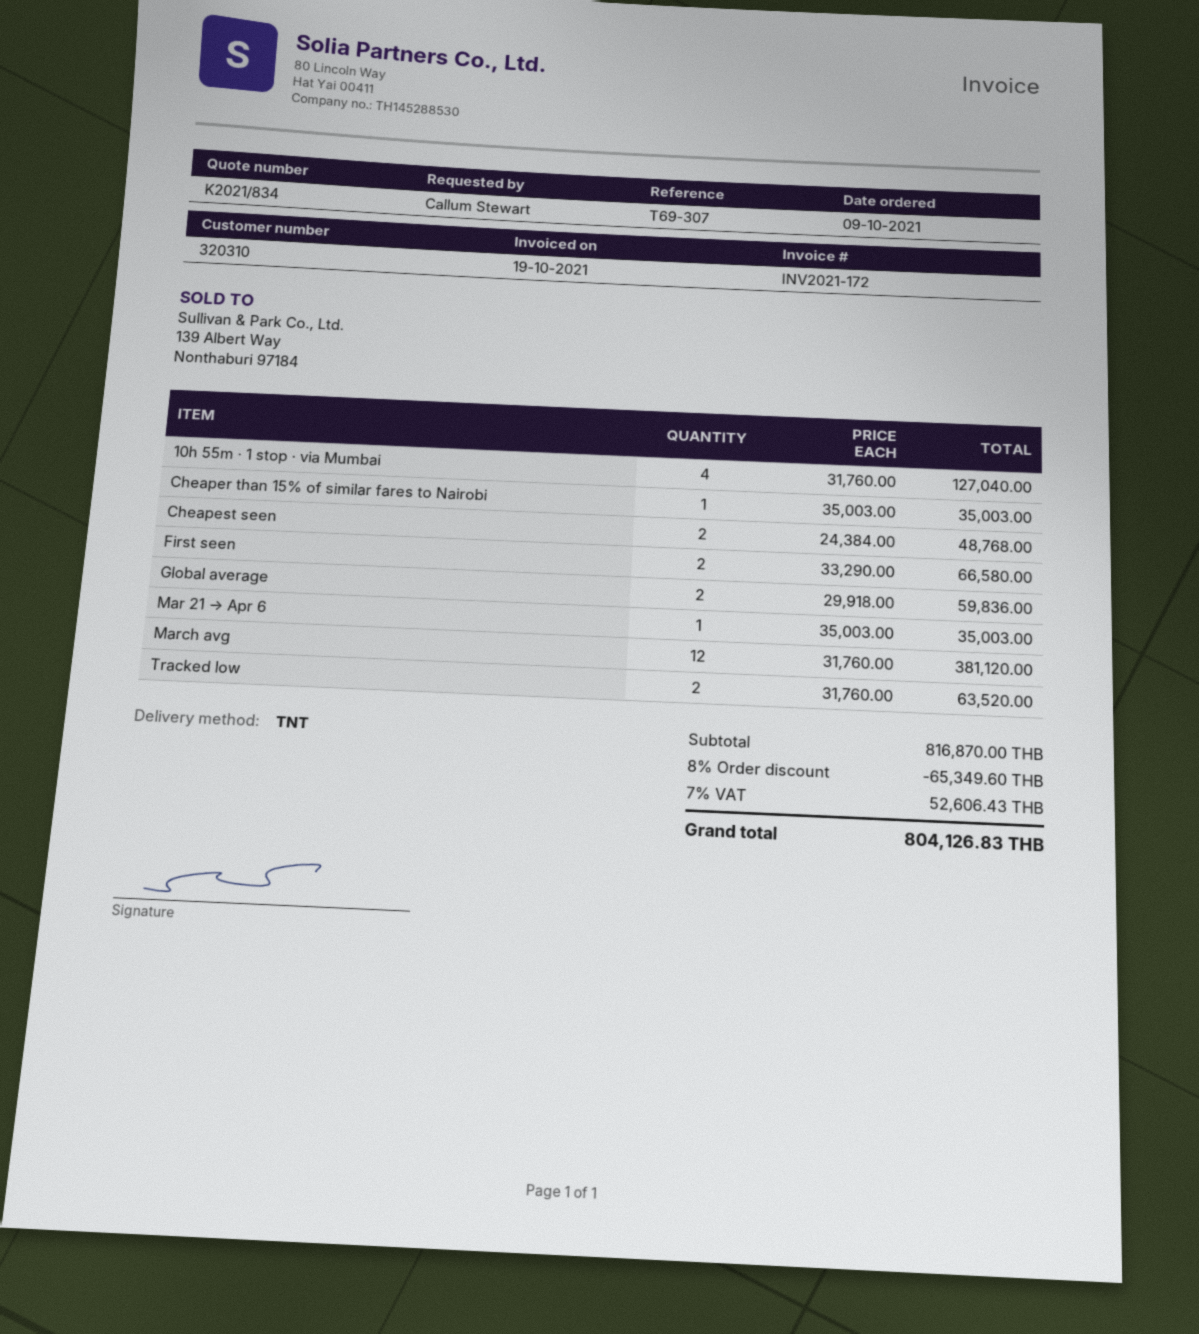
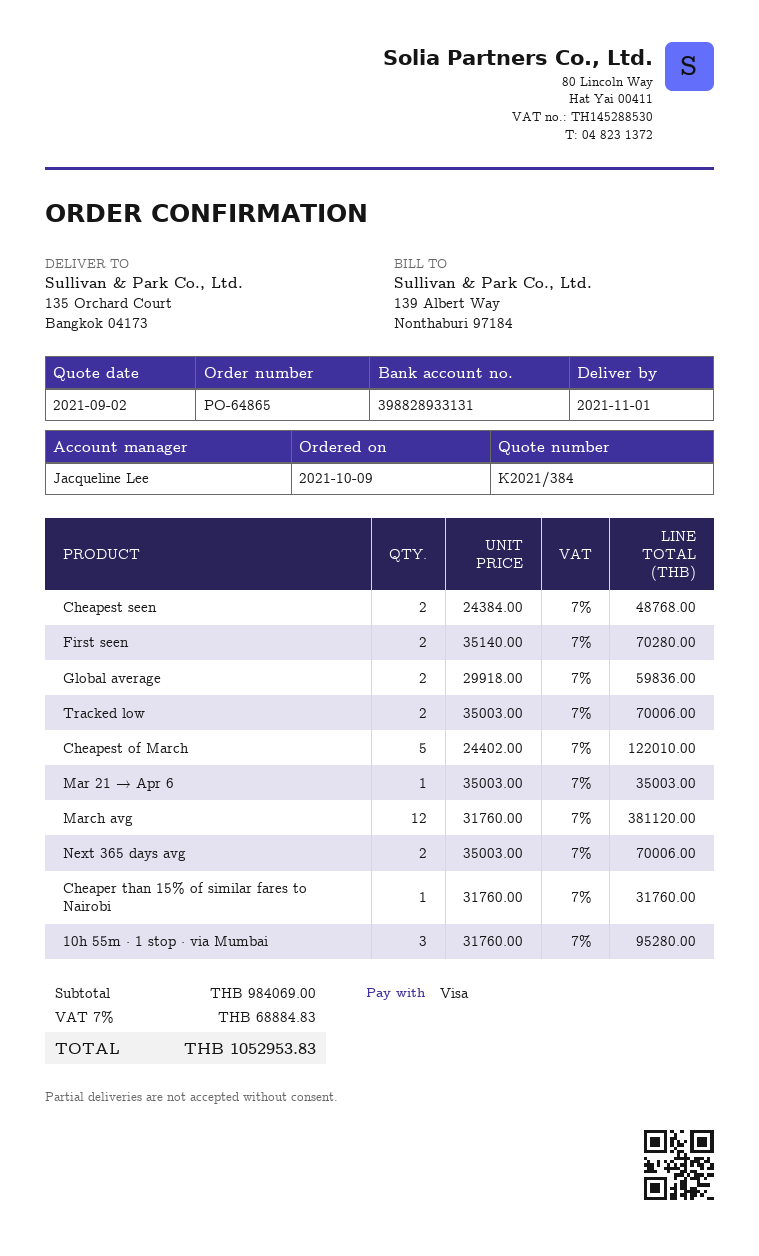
quote number: K2021/834 -> K2021/384
10h 55m · 1 stop · via Mumbai: 4 x 31760.00 = 127040.00 -> 3 x 31760.00 = 95280.00
Cheaper than 15% of similar fares to Nairobi: 1 x 35003.00 = 35003.00 -> 1 x 31760.00 = 31760.00
First seen: 2 x 33290.00 = 66580.00 -> 2 x 35140.00 = 70280.00
Tracked low: 2 x 31760.00 = 63520.00 -> 2 x 35003.00 = 70006.00
Cheapest of March: none -> 5 x 24402.00 = 122010.00
Next 365 days avg: none -> 2 x 35003.00 = 70006.00
subtotal: 816870.00 -> 984069.00
discount: 8% = 65349.60 -> none
tax: 7% = 52606.43 -> 7% = 68884.83
total: 804126.83 -> 1052953.83

